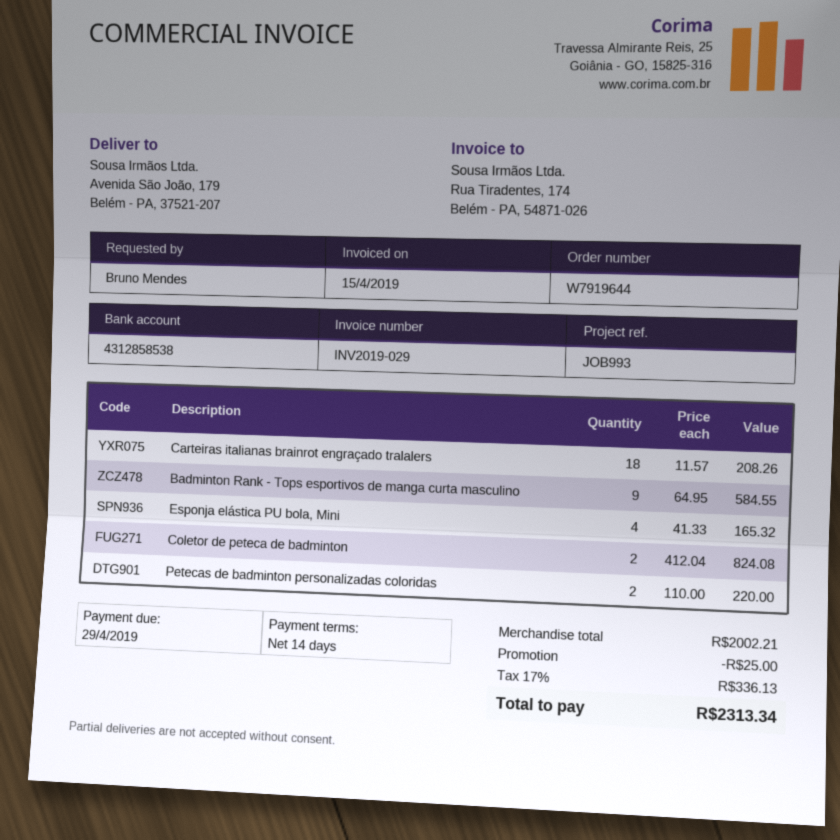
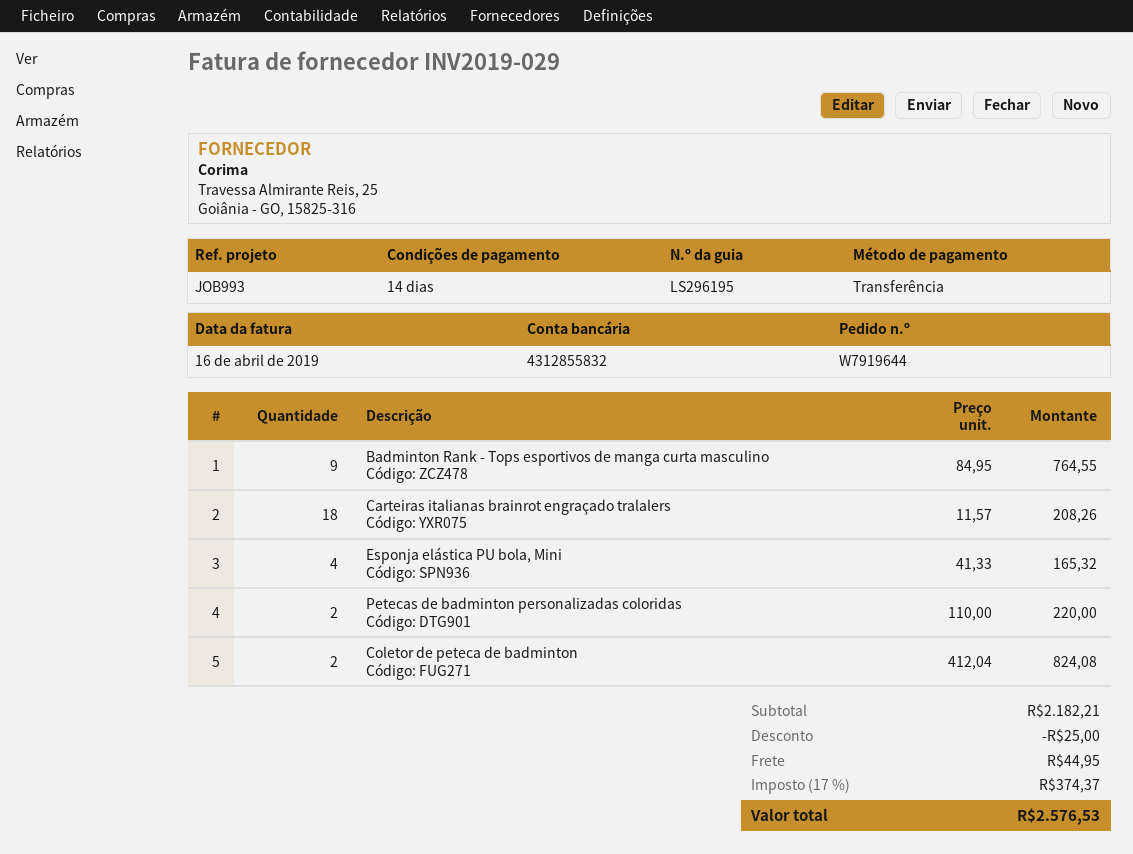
invoice date: 2019-04-15 -> 2019-04-16
bank account: 4312858538 -> 4312855832
Badminton Rank - Tops esportivos de manga curta masculino: 9 x 64.95 = 584.55 -> 9 x 84.95 = 764.55
subtotal: 2002.21 -> 2182.21
shipping: none -> 44.95
tax: 17% = 336.13 -> 17% = 374.37
total: 2313.34 -> 2576.53

